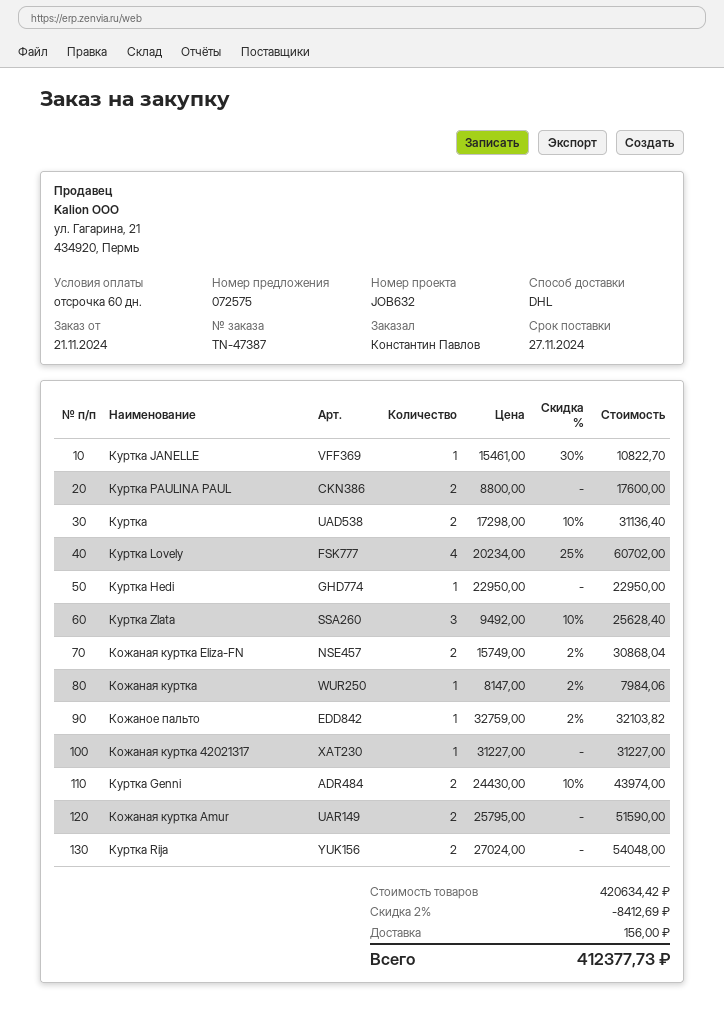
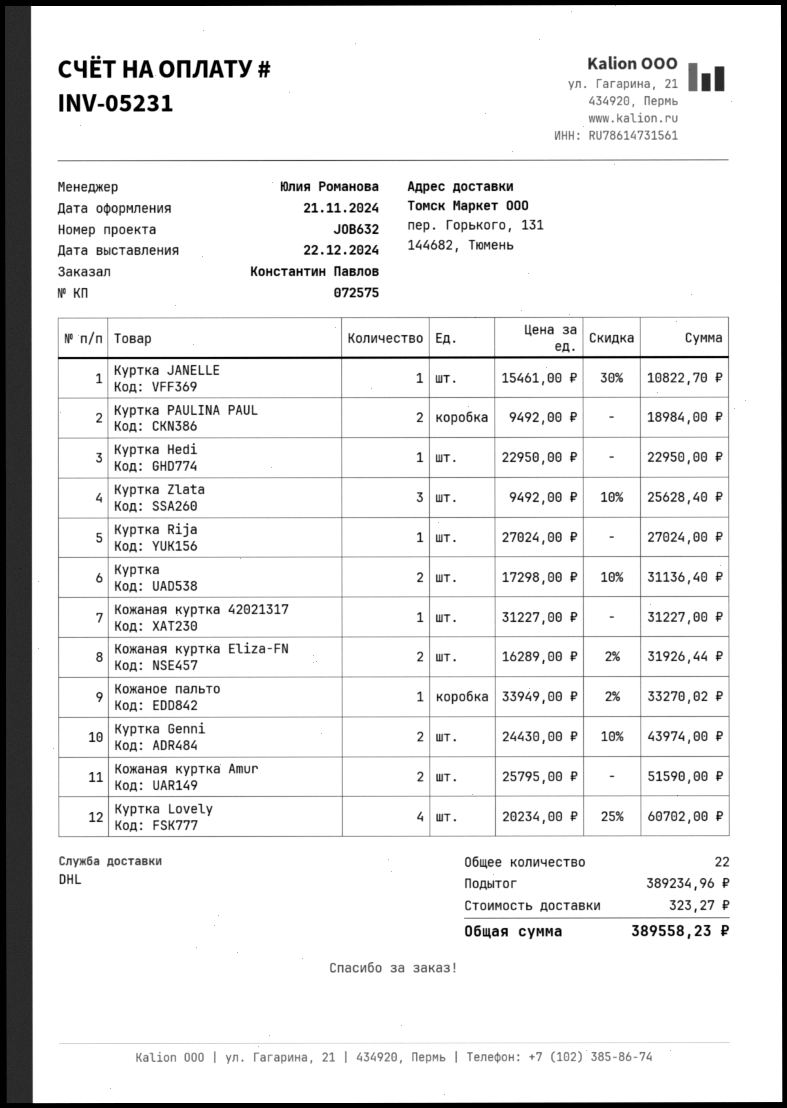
Куртка PAULINA PAUL: 2 x 8800.00 = 17600.00 -> 2 x 9492.00 = 18984.00
Кожаная куртка Eliza-FN: 2 x 15749.00 - 2% = 30868.04 -> 2 x 16289.00 - 2% = 31926.44
Кожаная куртка: 1 x 8147.00 - 2% = 7984.06 -> none
Кожаное пальто: 1 x 32759.00 - 2% = 32103.82 -> 1 x 33949.00 - 2% = 33270.02
Куртка Rija: 2 x 27024.00 = 54048.00 -> 1 x 27024.00 = 27024.00
subtotal: 420634.42 -> 389234.96
discount: 2% = 8412.69 -> none
shipping: 156.00 -> 323.27
total: 412377.73 -> 389558.23

